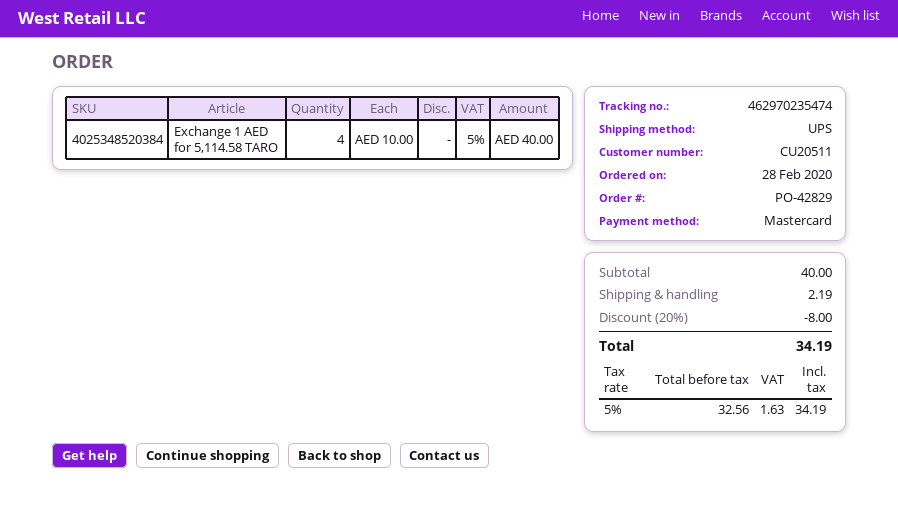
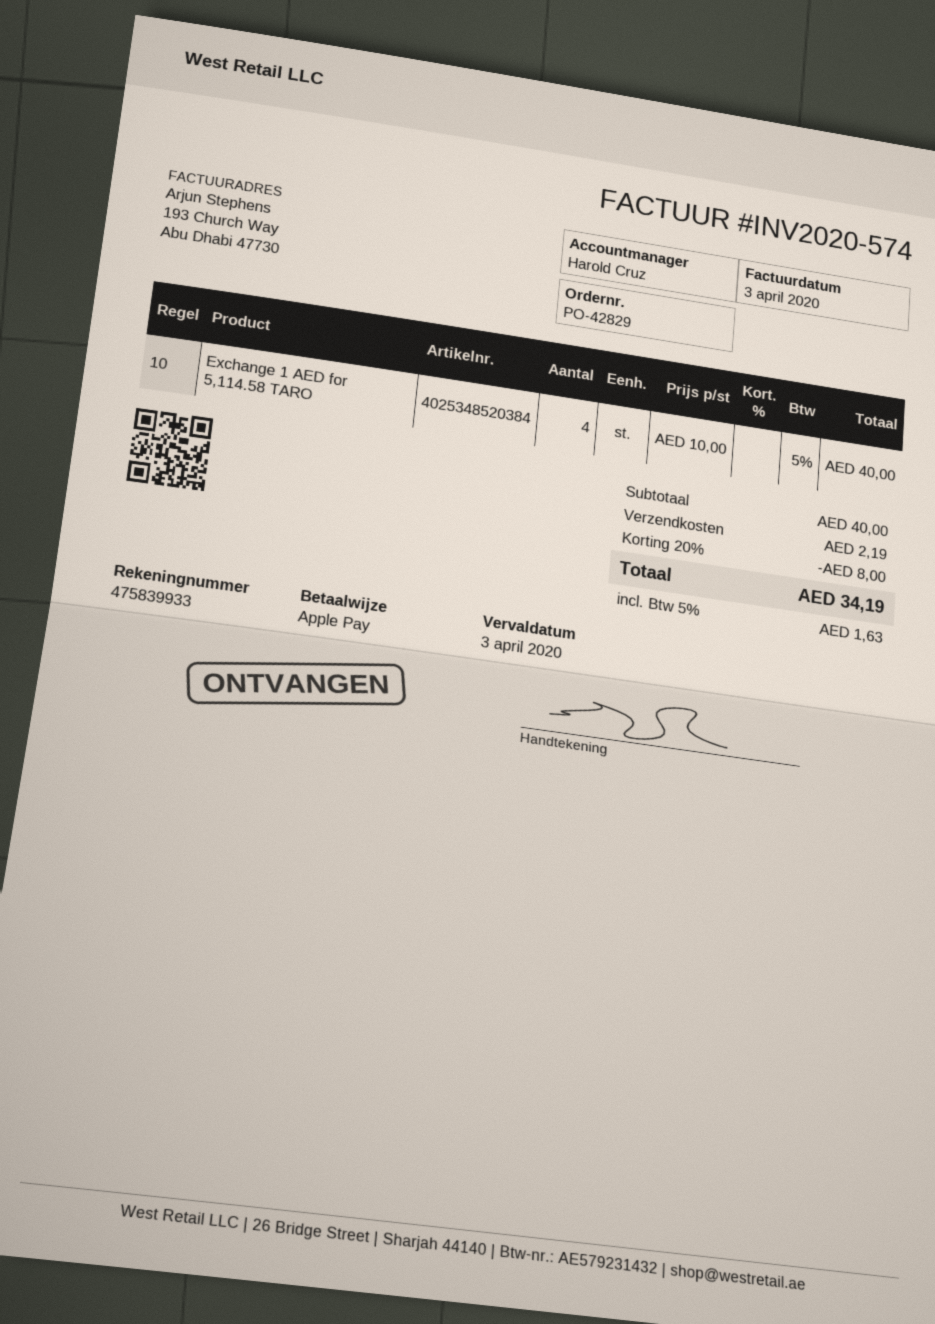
payment method: Mastercard -> Apple Pay

